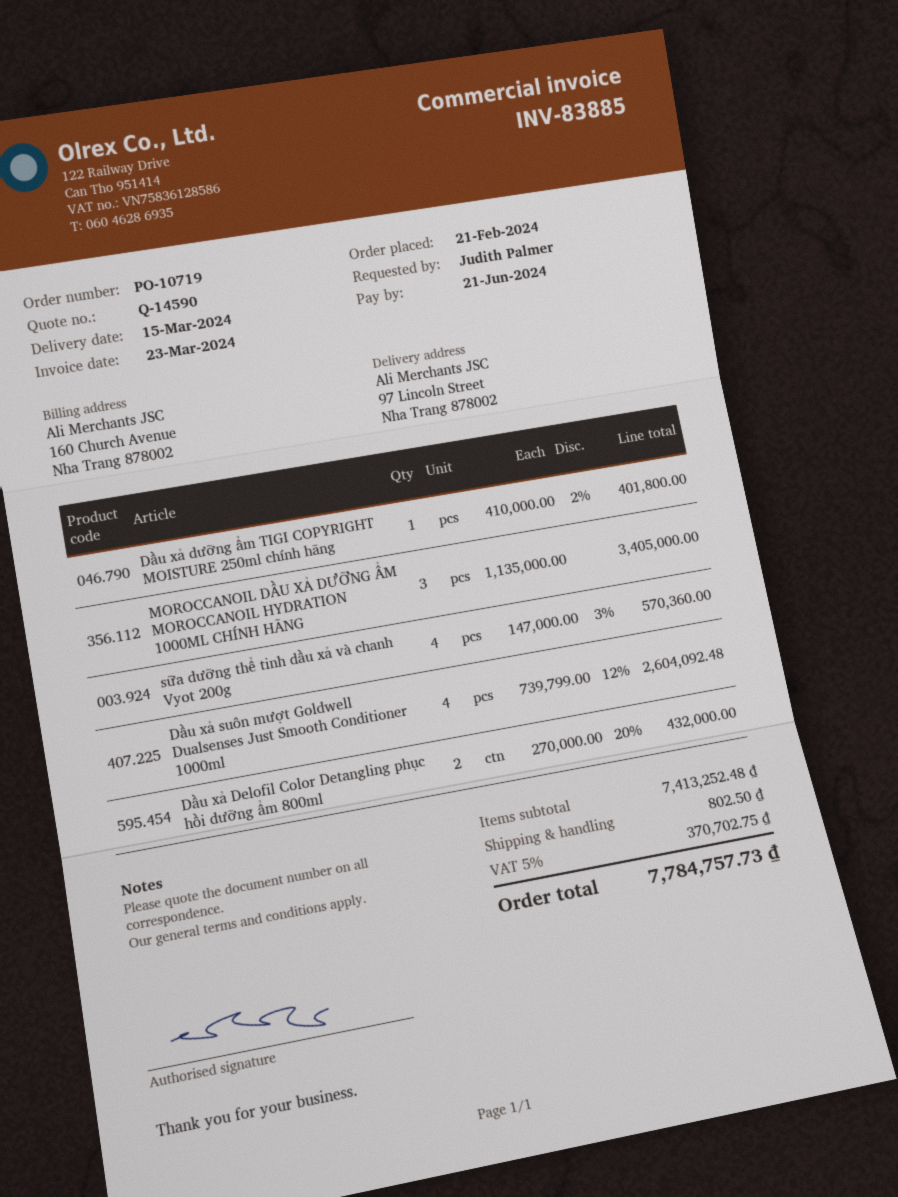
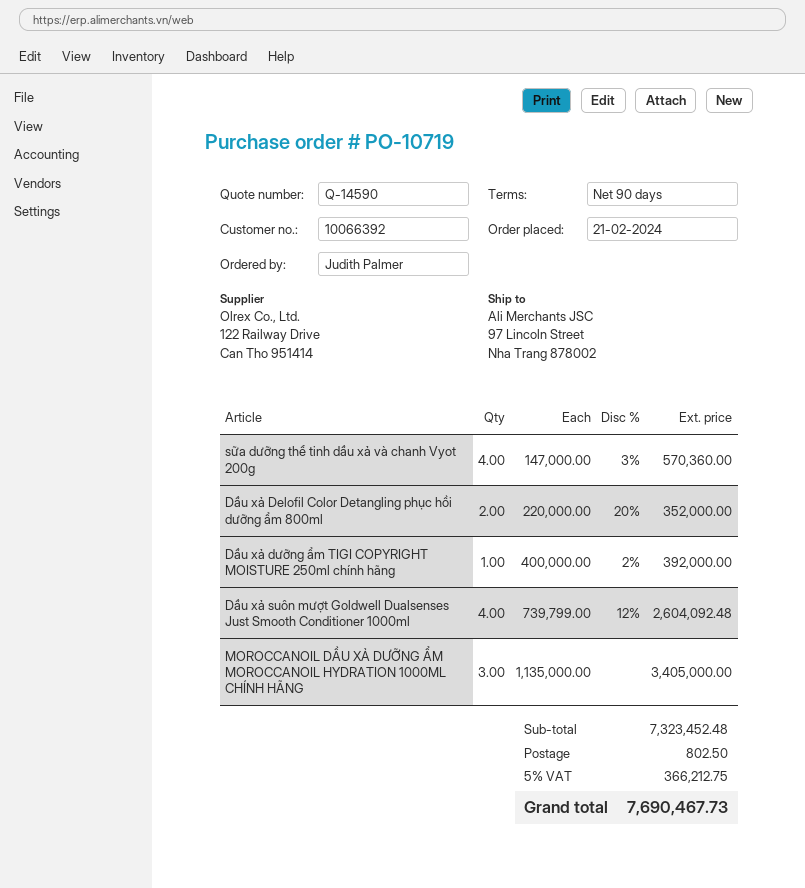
Dầu xả dưỡng ẩm TIGI COPYRIGHT MOISTURE 250ml chính hãng: 1 x 410000.00 - 2% = 401800.00 -> 1 x 400000.00 - 2% = 392000.00
Dầu xả Delofil Color Detangling phục hồi dưỡng ẩm 800ml: 2 x 270000.00 - 20% = 432000.00 -> 2 x 220000.00 - 20% = 352000.00
subtotal: 7413252.48 -> 7323452.48
tax: 5% = 370702.75 -> 5% = 366212.75
total: 7784757.73 -> 7690467.73

